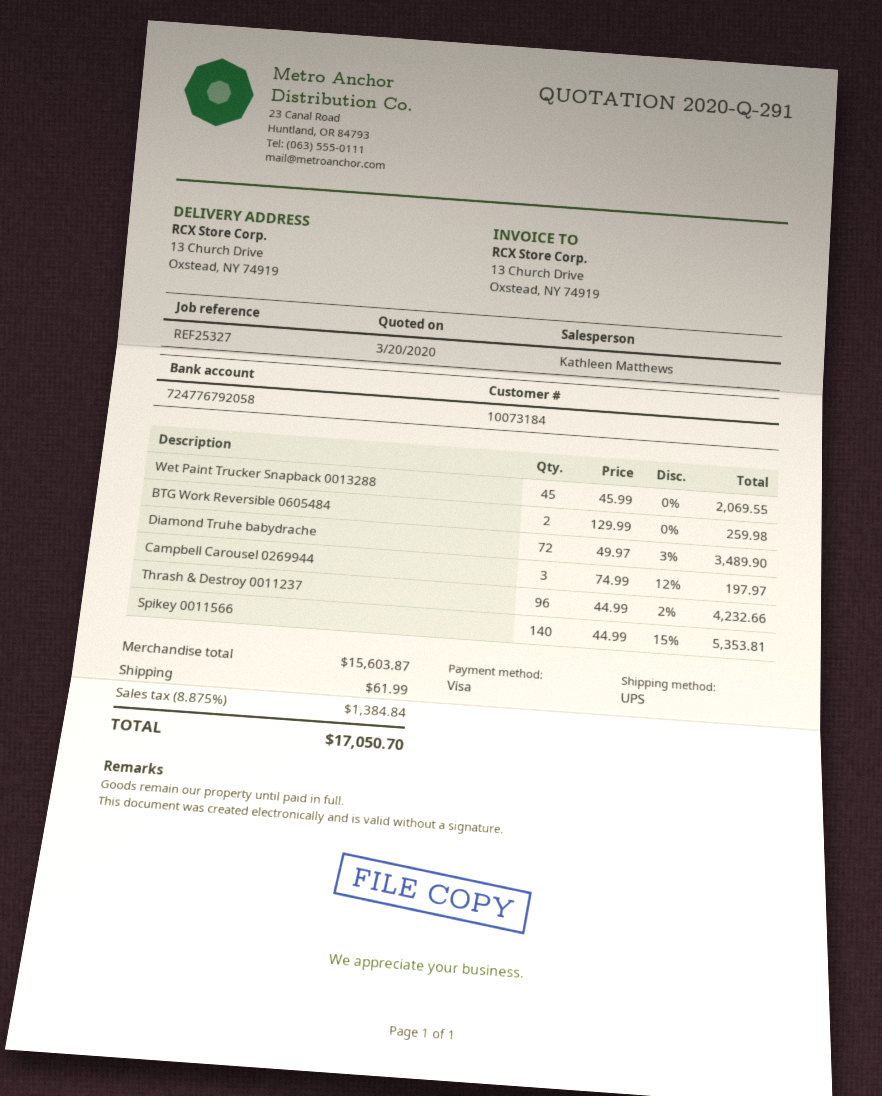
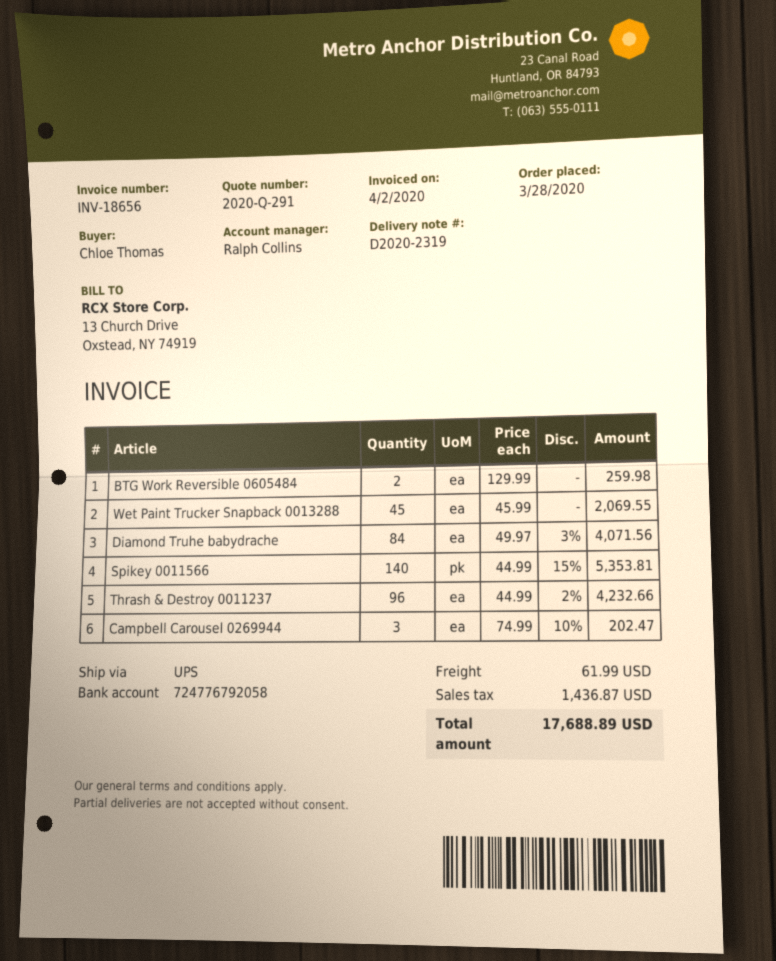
sales rep: Kathleen Matthews -> Ralph Collins
Diamond Truhe babydrache: 72 x 49.97 - 3% = 3489.90 -> 84 x 49.97 - 3% = 4071.56
Campbell Carousel 0269944: 3 x 74.99 - 12% = 197.97 -> 3 x 74.99 - 10% = 202.47
tax: 1384.84 -> 1436.87
total: 17050.70 -> 17688.89

